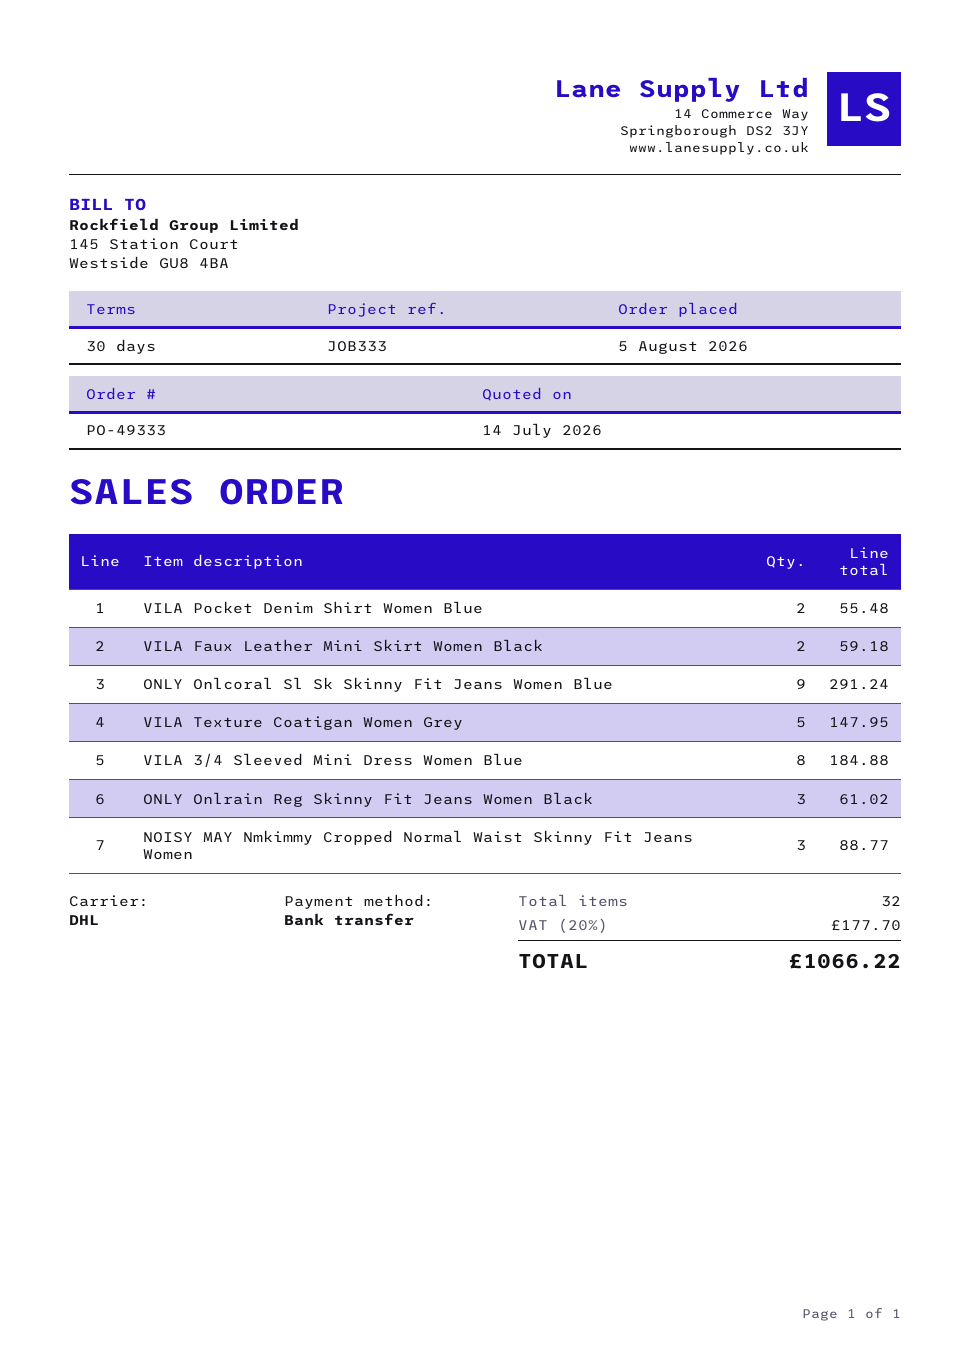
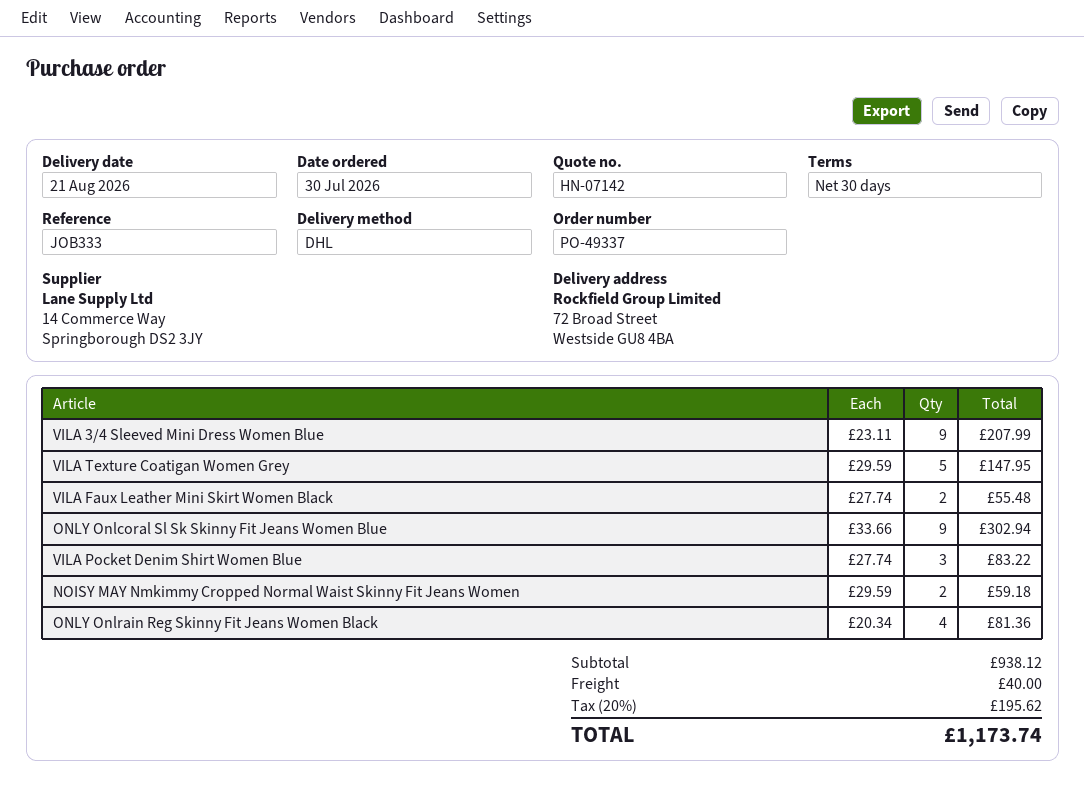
order number: PO-49333 -> PO-49337
order date: 2026-08-05 -> 2026-07-30
VILA Pocket Denim Shirt Women Blue: 2 for 55.48 -> 3 for 83.22
VILA Faux Leather Mini Skirt Women Black: 2 for 59.18 -> 2 for 55.48
ONLY Onlcoral Sl Sk Skinny Fit Jeans Women Blue: 9 for 291.24 -> 9 for 302.94
VILA 3/4 Sleeved Mini Dress Women Blue: 8 for 184.88 -> 9 for 207.99
ONLY Onlrain Reg Skinny Fit Jeans Women Black: 3 for 61.02 -> 4 for 81.36
NOISY MAY Nmkimmy Cropped Normal Waist Skinny Fit Jeans Women: 3 for 88.77 -> 2 for 59.18
shipping: none -> 40.00
tax: 20% = 177.70 -> 20% = 195.62
total: 1066.22 -> 1173.74

